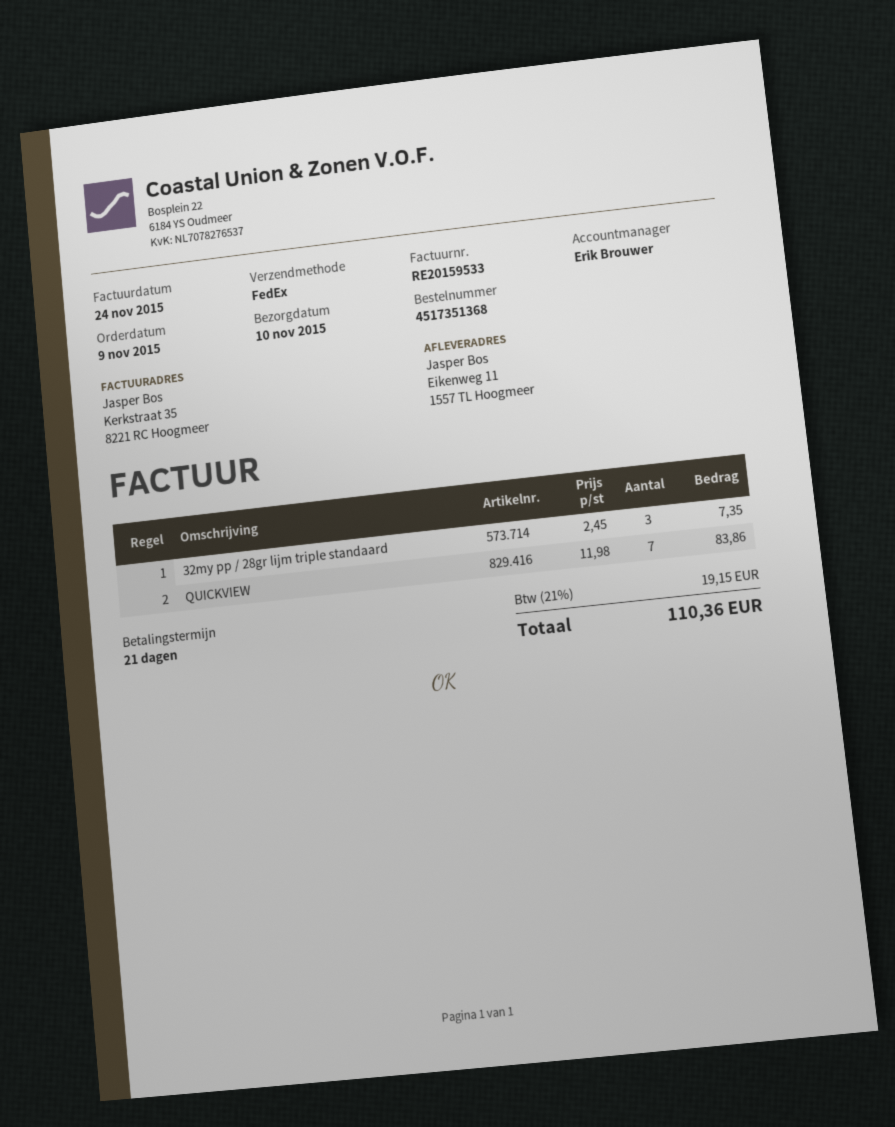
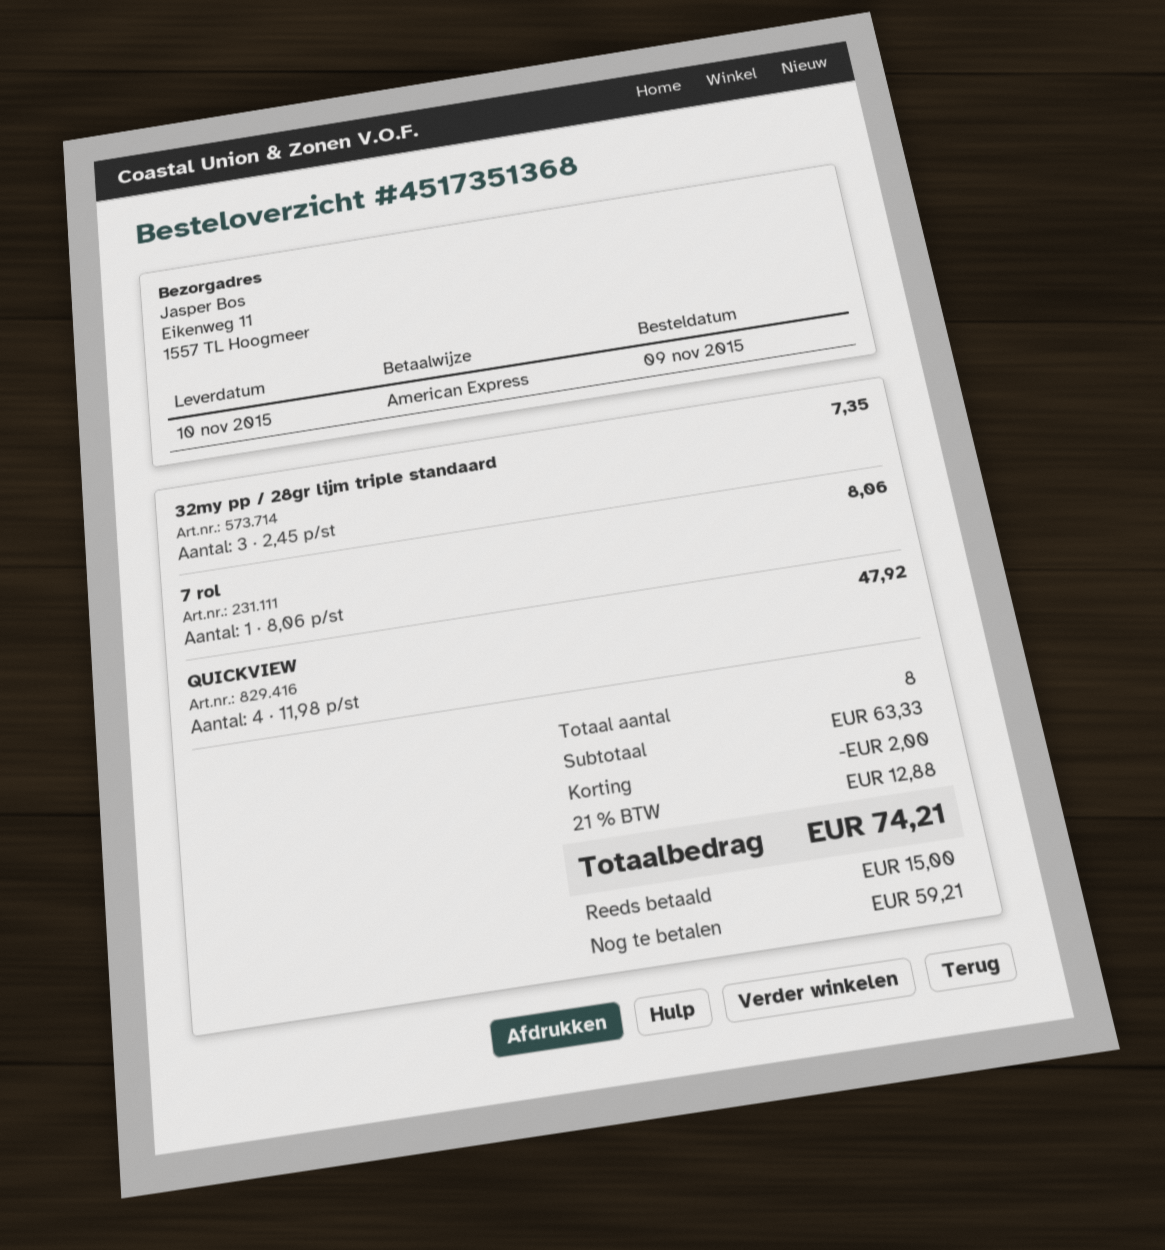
QUICKVIEW: 7 x 11.98 = 83.86 -> 4 x 11.98 = 47.92
7 rol: none -> 1 x 8.06 = 8.06
discount: none -> 2.00
tax: 21% = 19.15 -> 21% = 12.88
total: 110.36 -> 74.21

